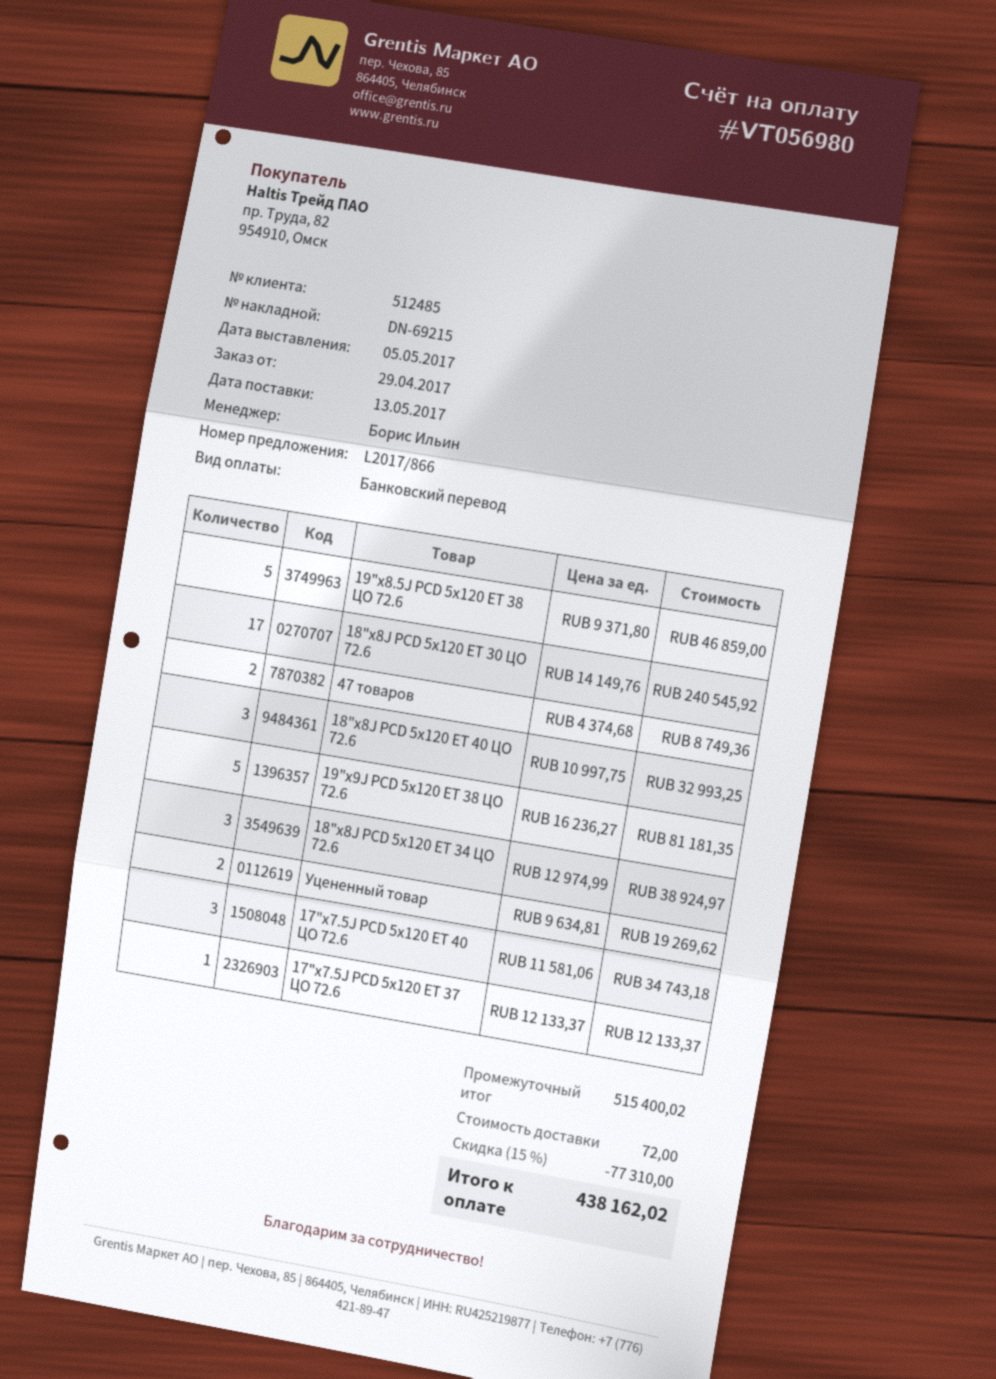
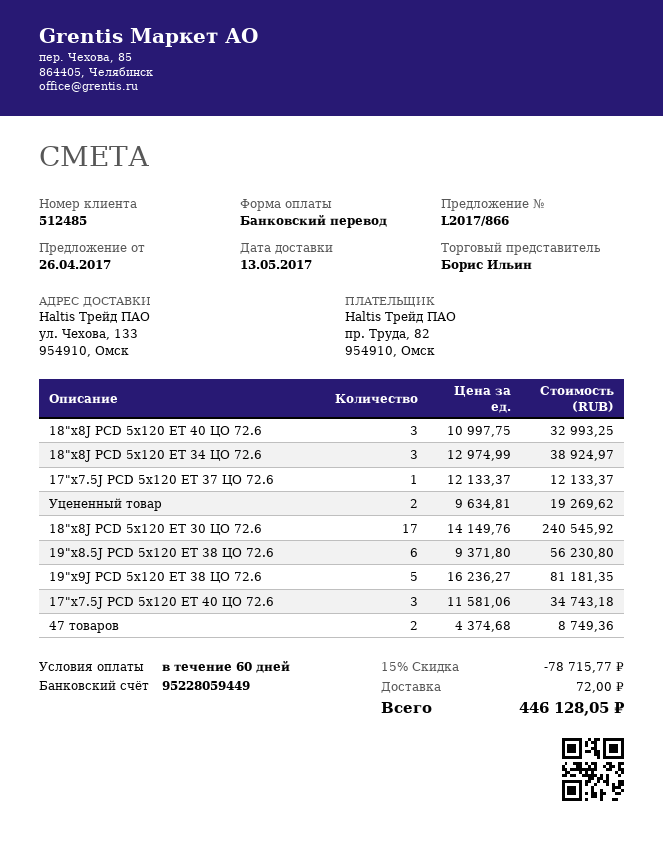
19"x8.5J PCD 5x120 ЕТ 38 ЦО 72.6: 5 x 9371.80 = 46859.00 -> 6 x 9371.80 = 56230.80
discount: 15% = 77310.00 -> 15% = 78715.77
total: 438162.02 -> 446128.05

